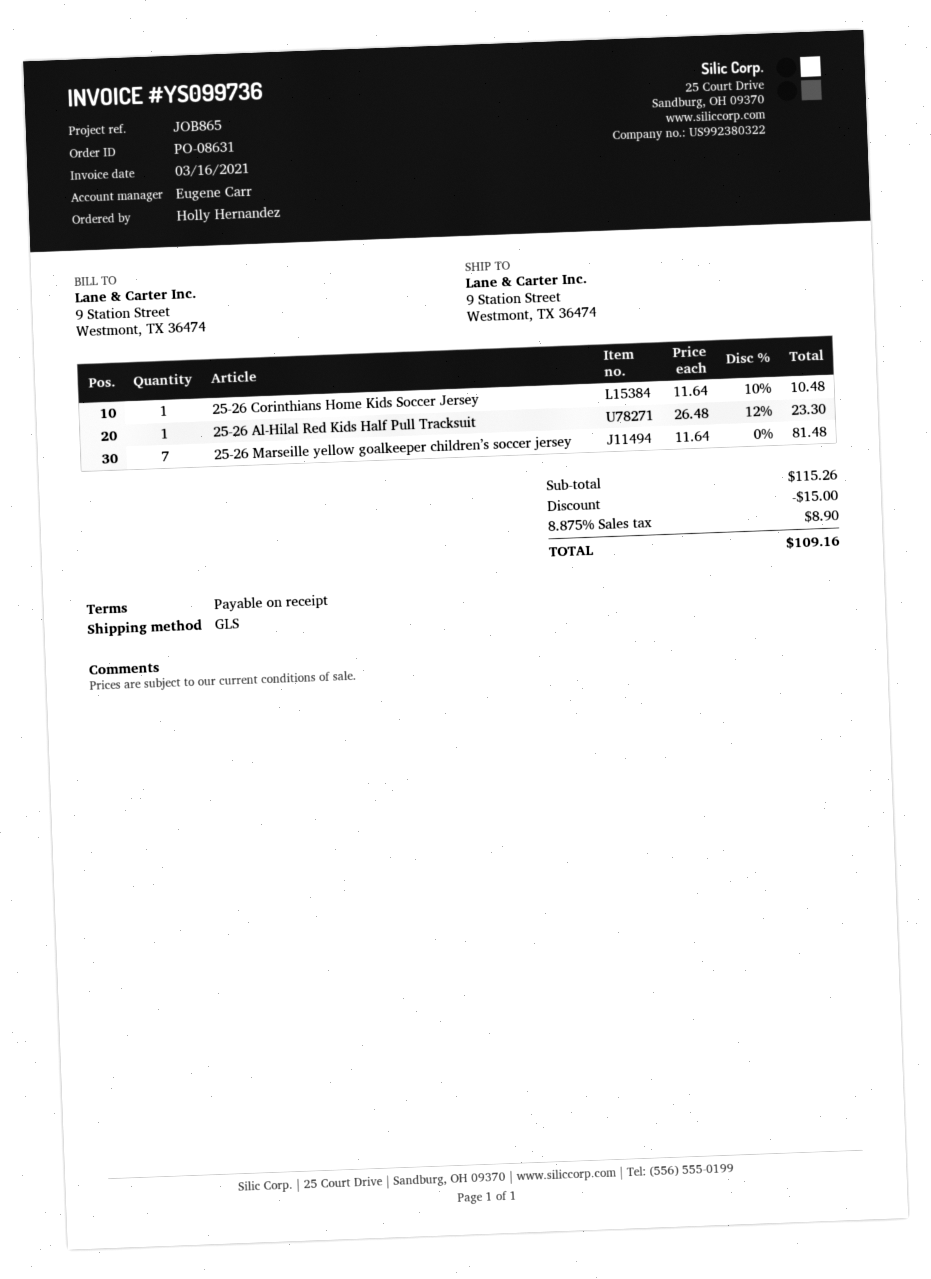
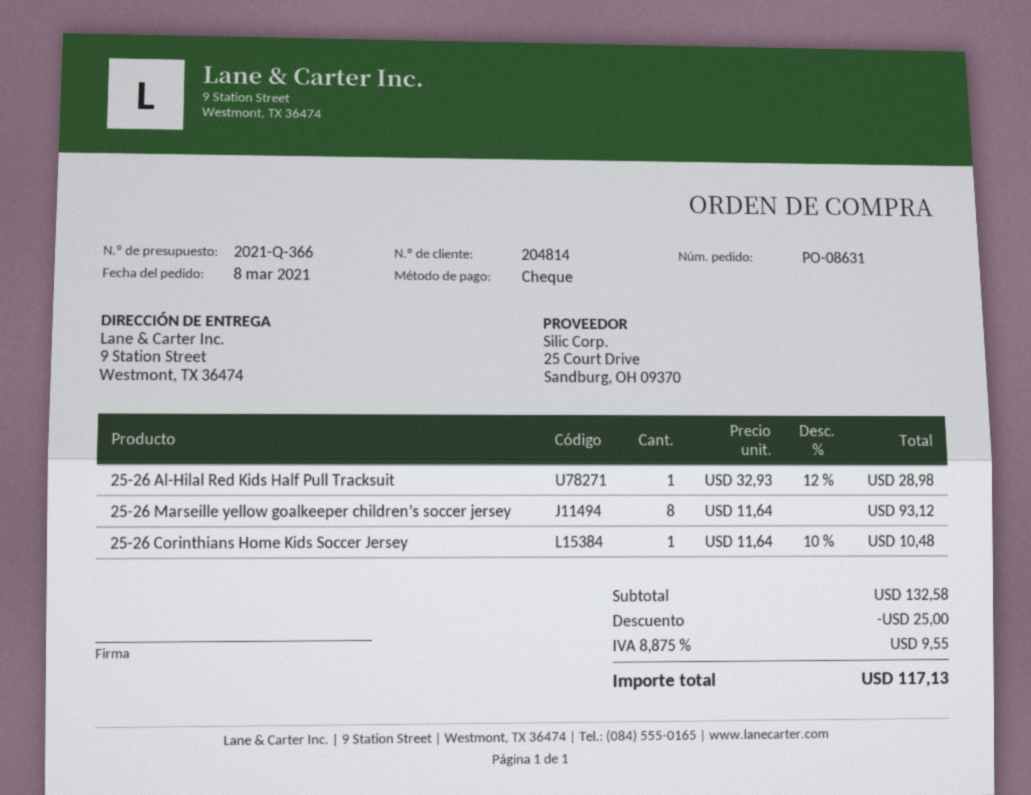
25-26 Al-Hilal Red Kids Half Pull Tracksuit: 1 x 26.48 - 12% = 23.30 -> 1 x 32.93 - 12% = 28.98
25-26 Marseille yellow goalkeeper children’s soccer jersey: 7 x 11.64 = 81.48 -> 8 x 11.64 = 93.12
subtotal: 115.26 -> 132.58
discount: 15.00 -> 25.00
tax: 8.875% = 8.90 -> 8.875% = 9.55
total: 109.16 -> 117.13

